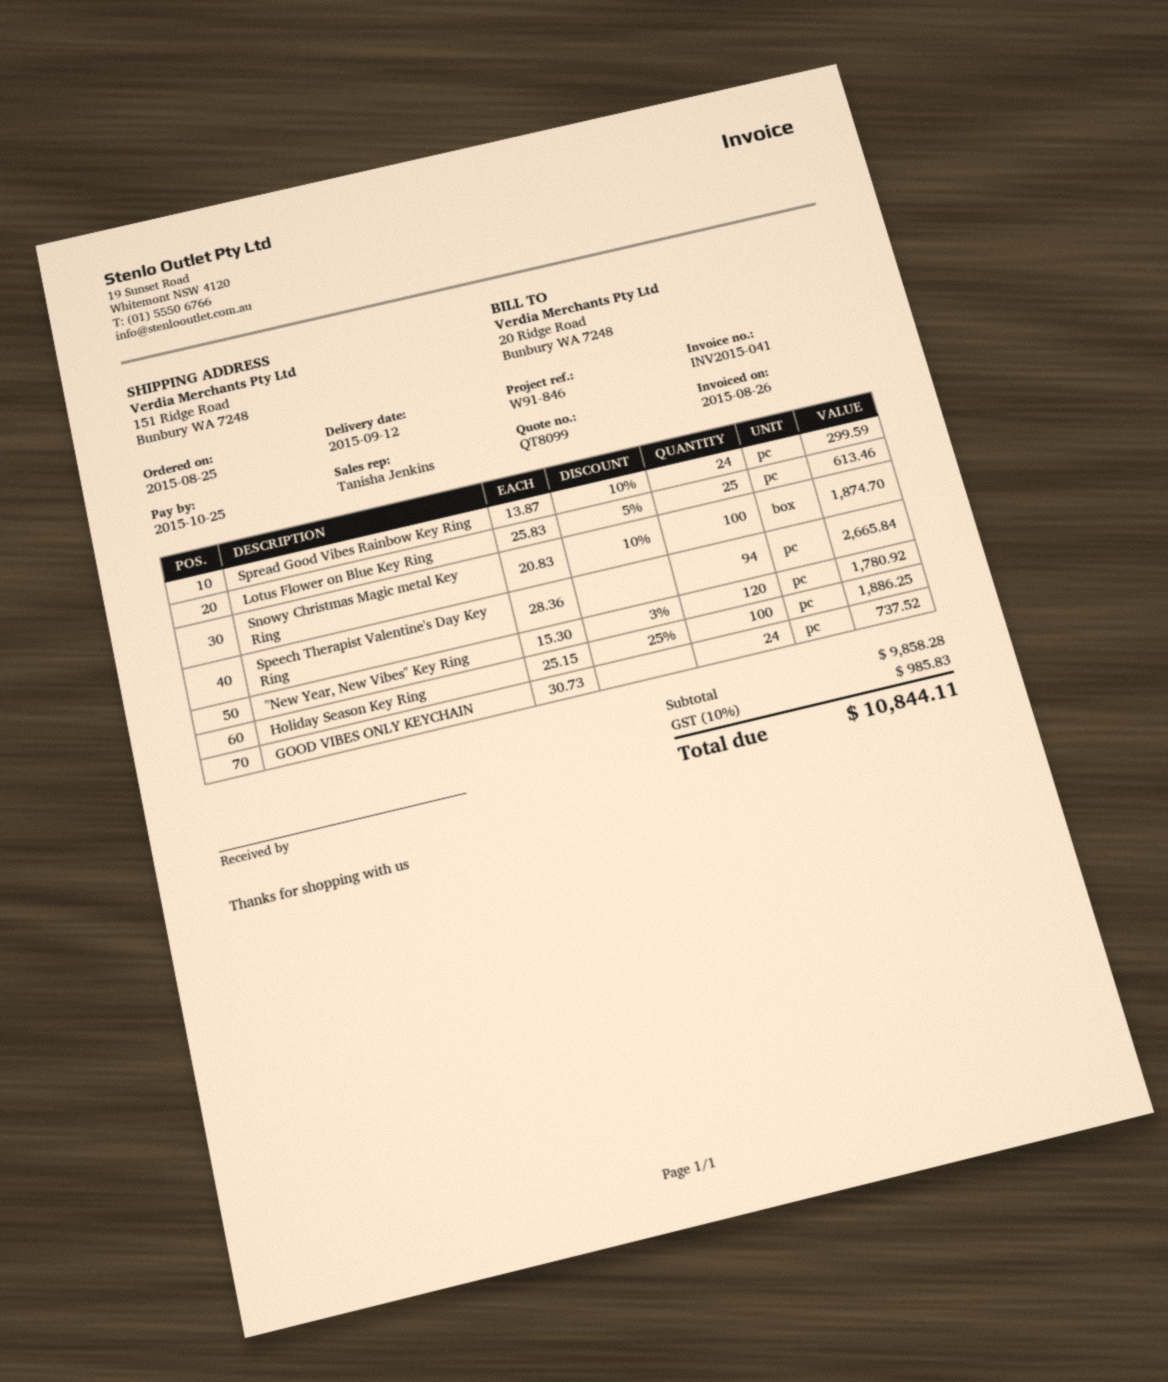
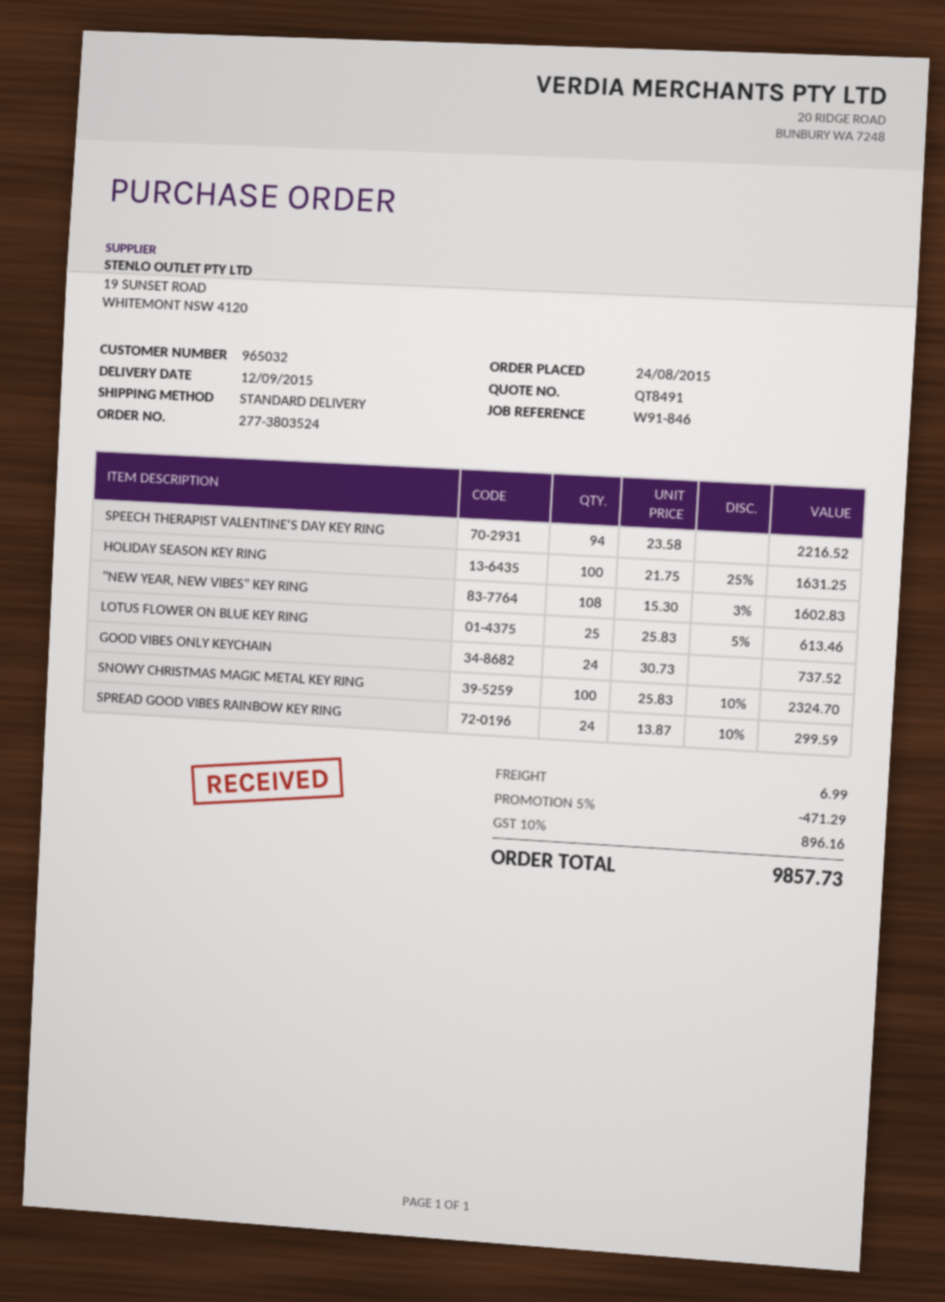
quote number: QT8099 -> QT8491
order date: 2015-08-25 -> 2015-08-24
Snowy Christmas Magic metal Key Ring: 100 x 20.83 - 10% = 1874.70 -> 100 x 25.83 - 10% = 2324.70
Speech Therapist Valentine's Day Key Ring: 94 x 28.36 = 2665.84 -> 94 x 23.58 = 2216.52
"New Year, New Vibes" Key Ring: 120 x 15.30 - 3% = 1780.92 -> 108 x 15.30 - 3% = 1602.83
Holiday Season Key Ring: 100 x 25.15 - 25% = 1886.25 -> 100 x 21.75 - 25% = 1631.25
discount: none -> 5% = 471.29
shipping: none -> 6.99
tax: 10% = 985.83 -> 10% = 896.16
total: 10844.11 -> 9857.73

